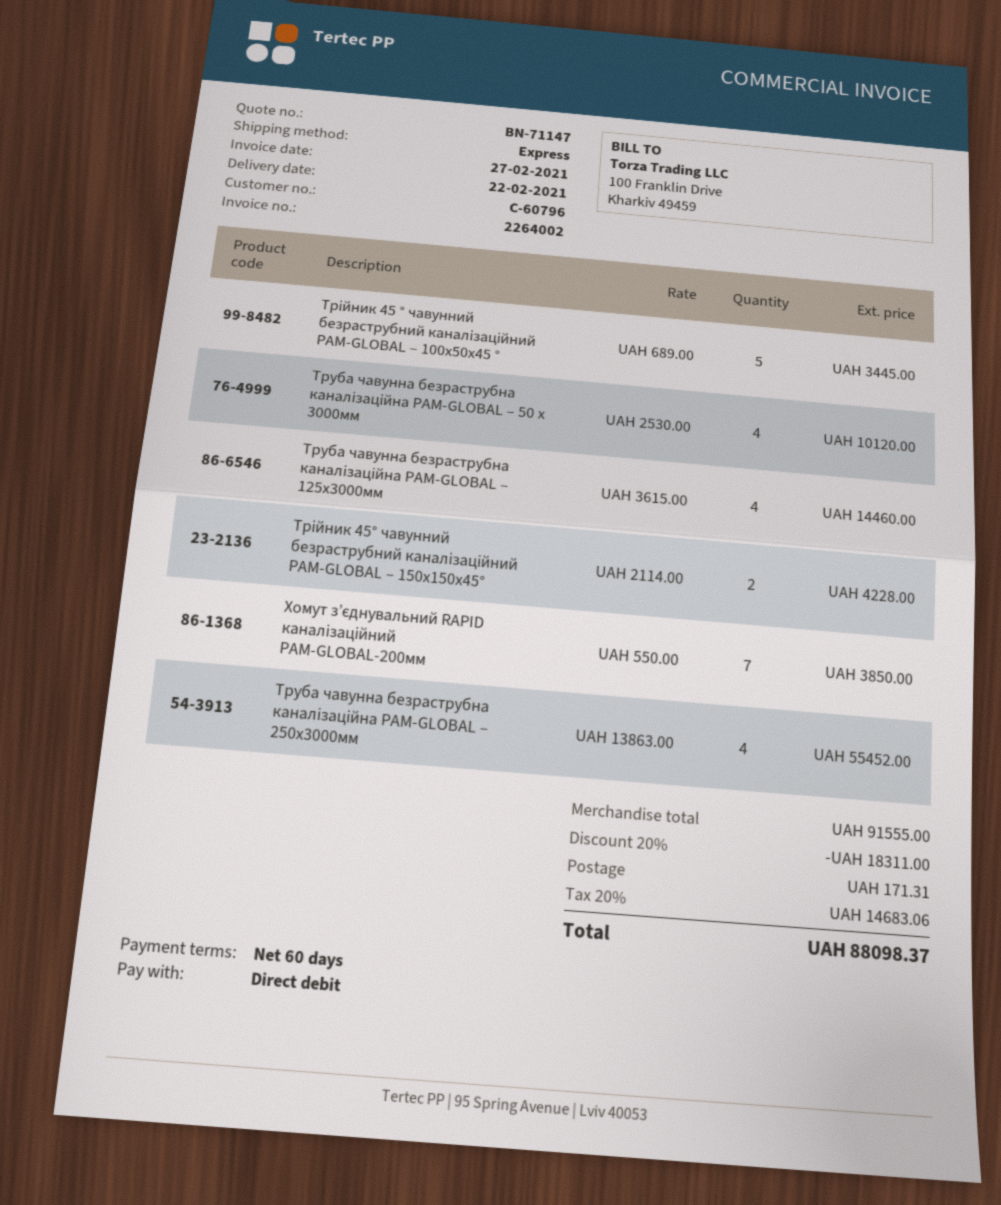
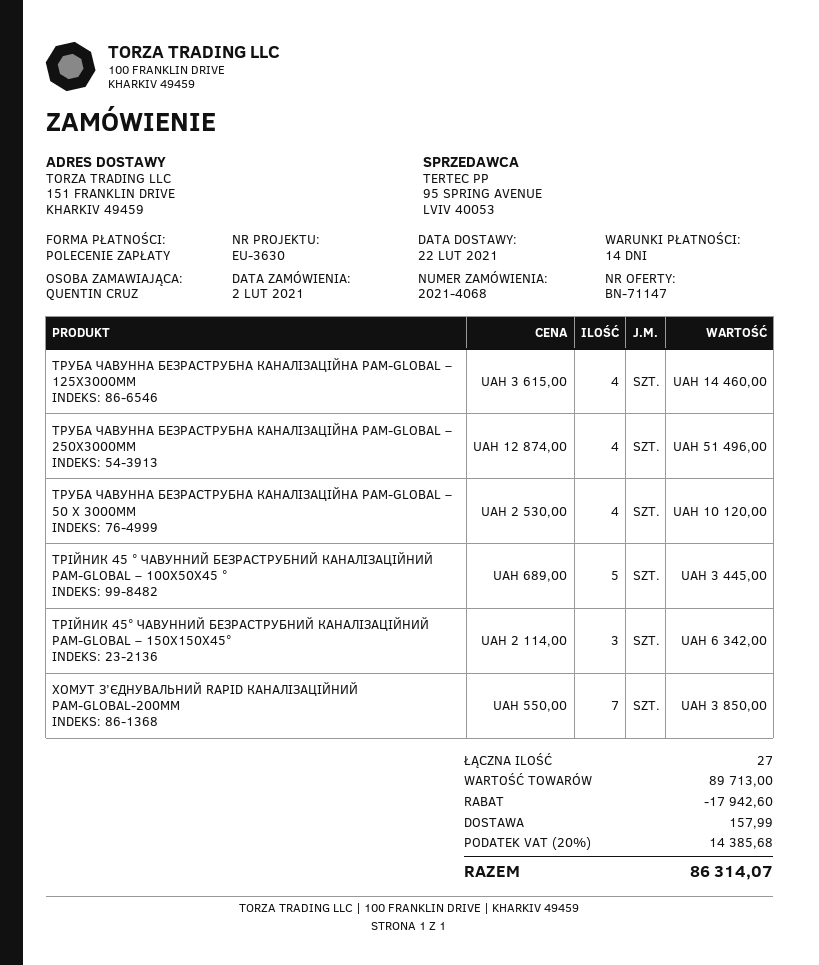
payment terms: 60 days -> 14 days
Трійник 45° чавунний безраструбний каналізаційний PAM-GLOBAL – 150х150х45°: 2 x 2114.00 = 4228.00 -> 3 x 2114.00 = 6342.00
Труба чавунна безраструбна каналізаційна PAM-GLOBAL – 250х3000мм: 4 x 13863.00 = 55452.00 -> 4 x 12874.00 = 51496.00
subtotal: 91555.00 -> 89713.00
discount: 18311.00 -> 17942.60
shipping: 171.31 -> 157.99
tax: 20% = 14683.06 -> 20% = 14385.68
total: 88098.37 -> 86314.07

